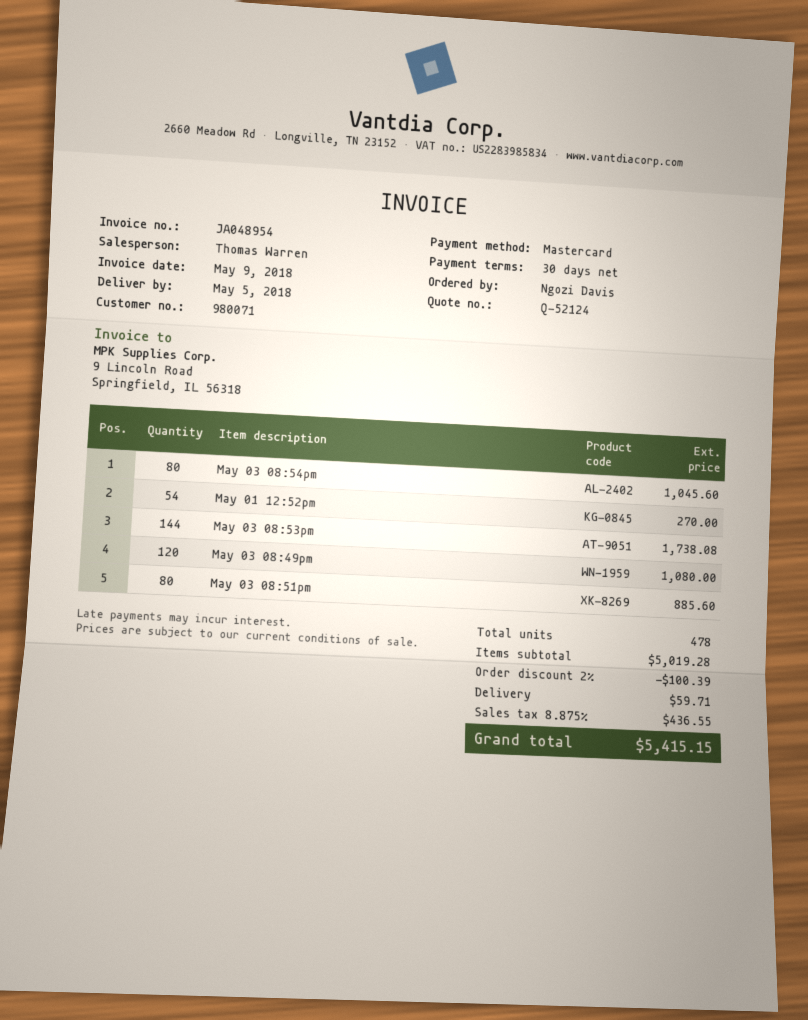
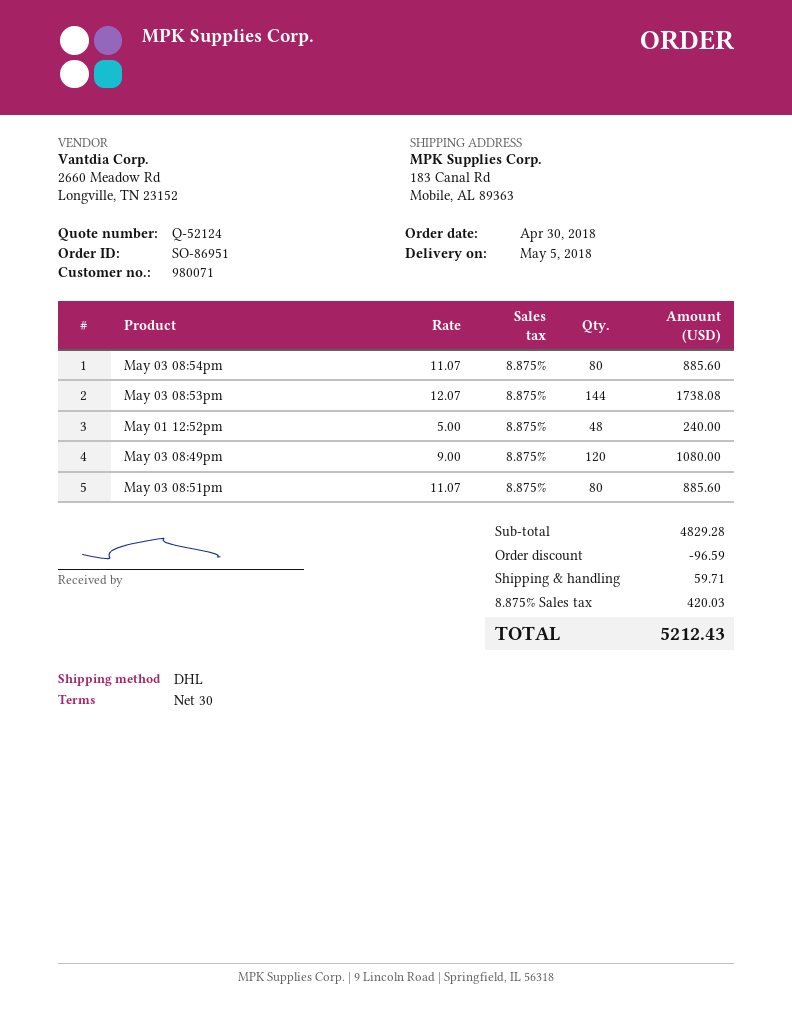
May 03 08:54pm: 80 for 1045.60 -> 80 for 885.60
May 01 12:52pm: 54 for 270.00 -> 48 for 240.00
subtotal: 5019.28 -> 4829.28
discount: 100.39 -> 96.59
tax: 8.875% = 436.55 -> 8.875% = 420.03
total: 5415.15 -> 5212.43

